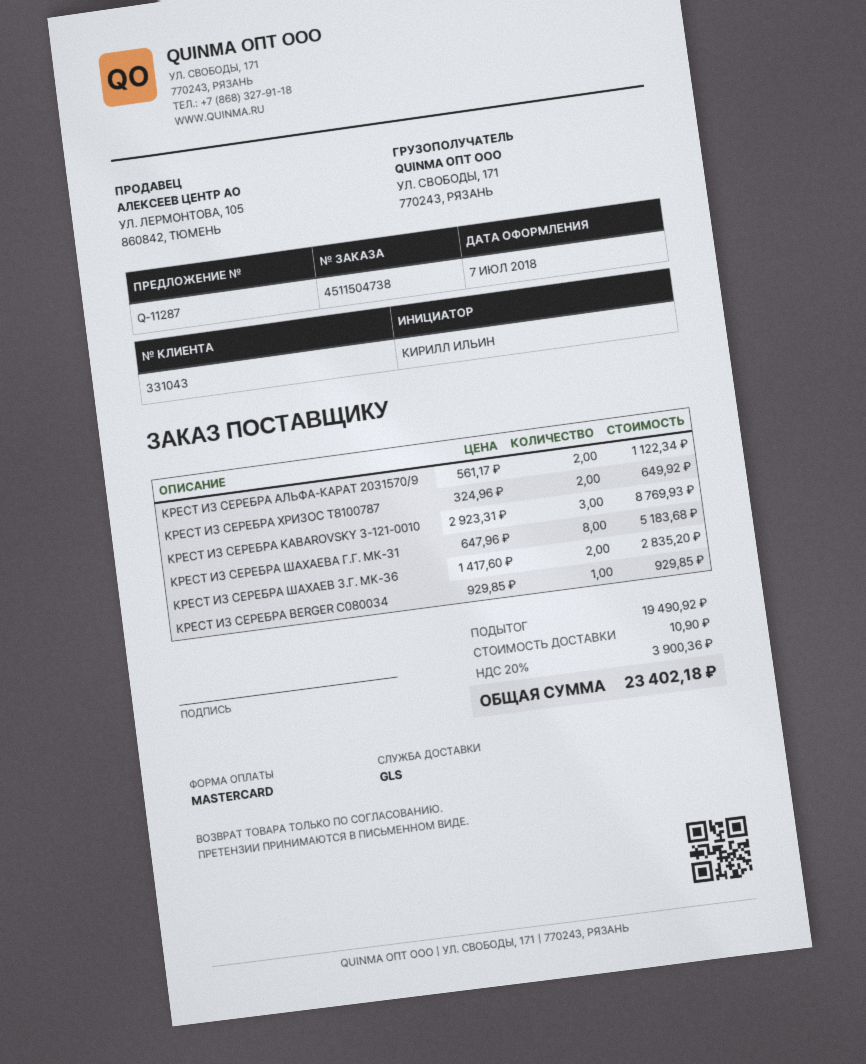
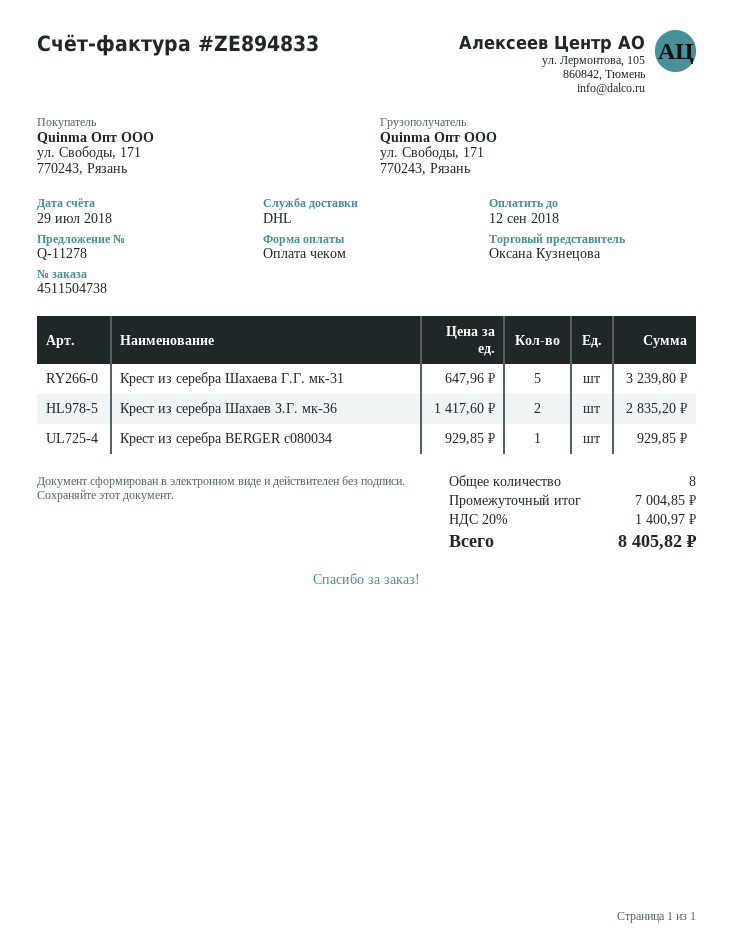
quote number: Q-11287 -> Q-11278
payment method: Mastercard -> cheque
shipping method: GLS -> DHL
КРЕСТ ИЗ СЕРЕБРА АЛЬФА-КАРАТ 2031570/9: 2 x 561.17 = 1122.34 -> none
КРЕСТ ИЗ СЕРЕБРА ХРИЗОС Т8100787: 2 x 324.96 = 649.92 -> none
КРЕСТ ИЗ СЕРЕБРА KABAROVSKY 3-121-0010: 3 x 2923.31 = 8769.93 -> none
КРЕСТ ИЗ СЕРЕБРА ШАХАЕВА Г.Г. МК-31: 8 x 647.96 = 5183.68 -> 5 x 647.96 = 3239.80
subtotal: 19490.92 -> 7004.85
shipping: 10.90 -> none
tax: 20% = 3900.36 -> 20% = 1400.97
total: 23402.18 -> 8405.82

